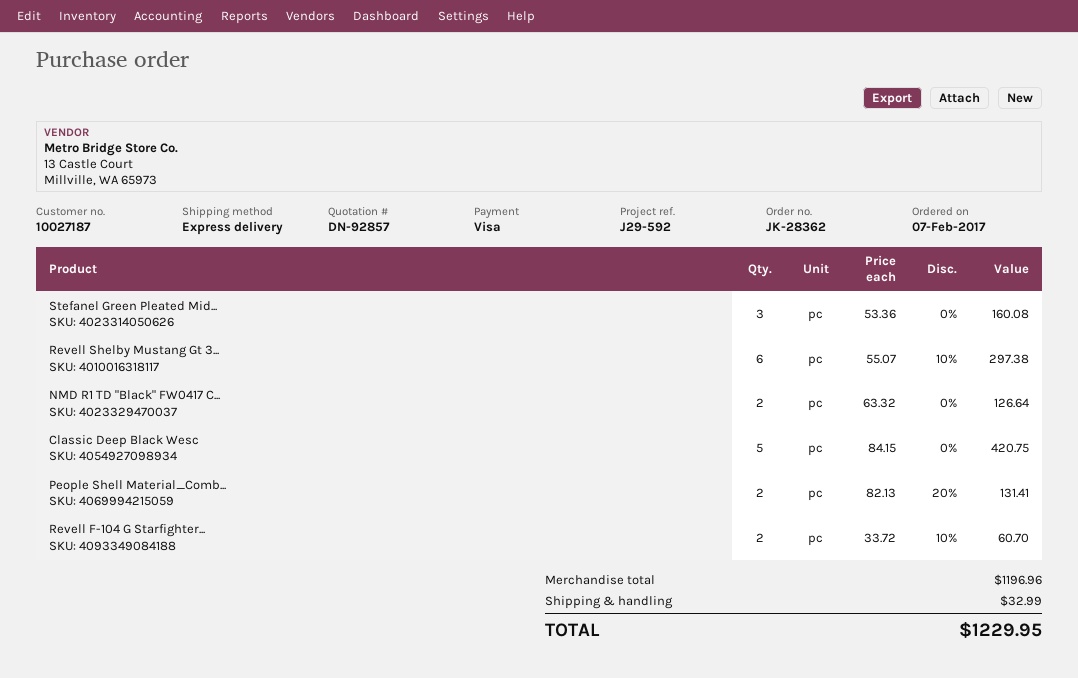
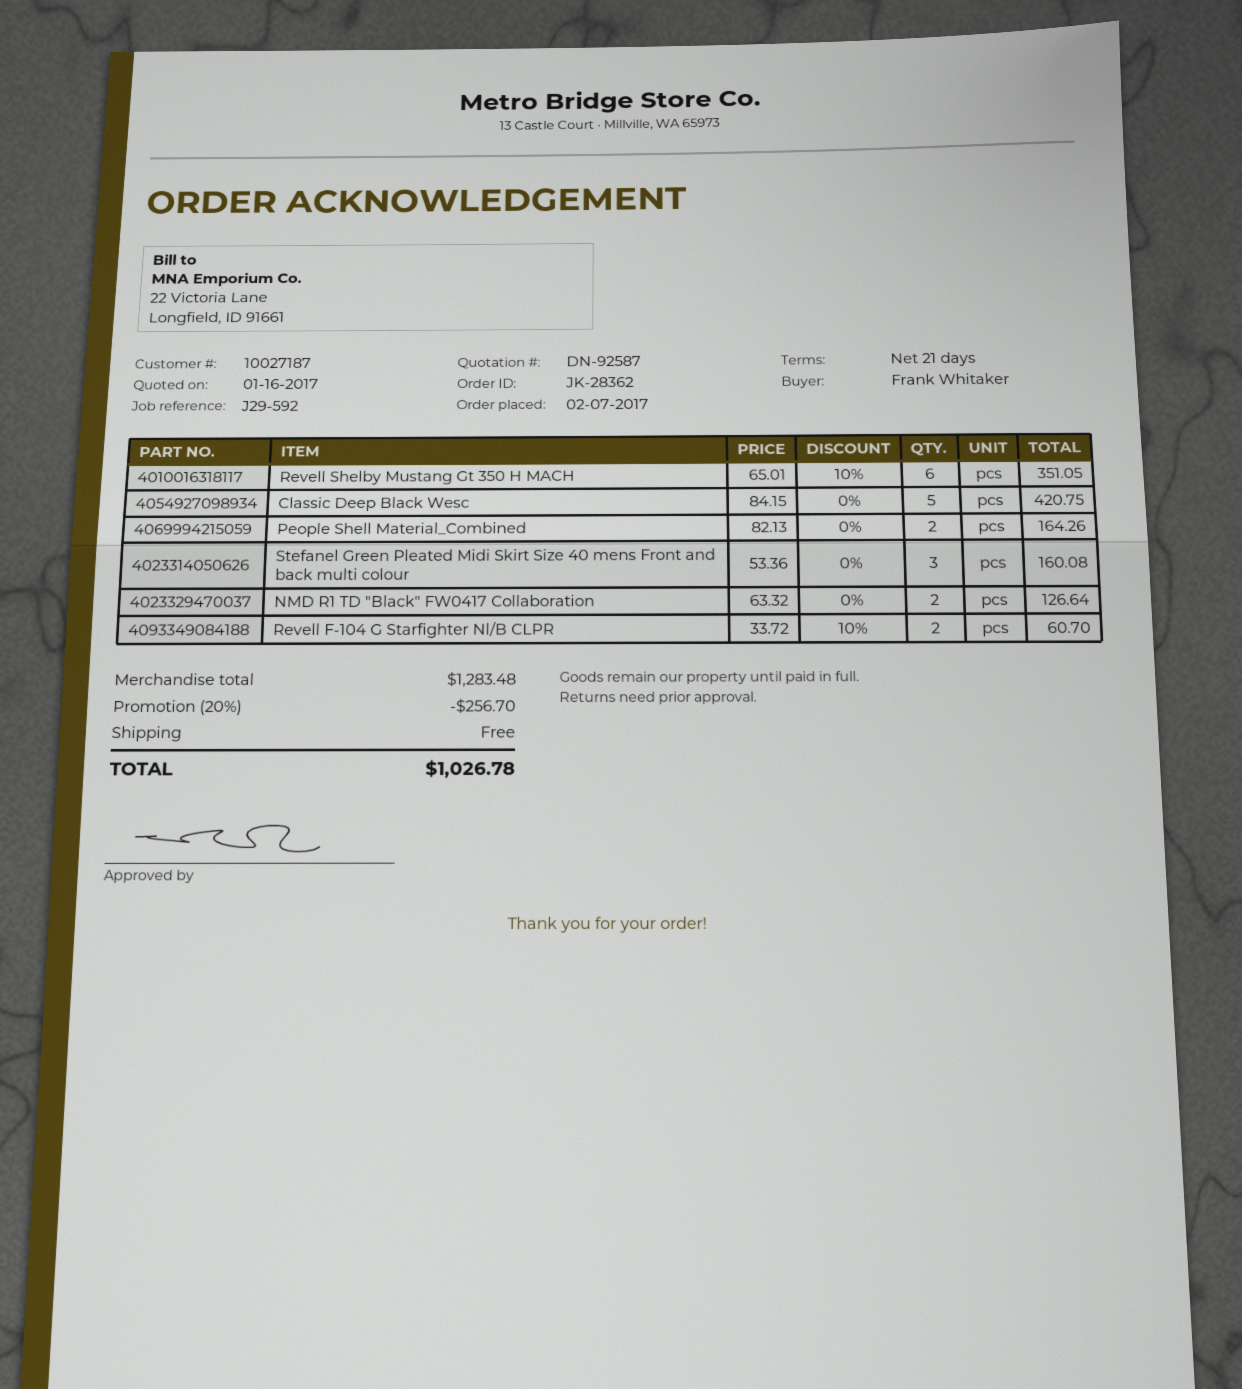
quote number: DN-92857 -> DN-92587
Revell Shelby Mustang Gt 3...: 6 x 55.07 - 10% = 297.38 -> 6 x 65.01 - 10% = 351.05
People Shell Material_Comb...: 2 x 82.13 - 20% = 131.41 -> 2 x 82.13 = 164.26
subtotal: 1196.96 -> 1283.48
discount: none -> 20% = 256.70
shipping: 32.99 -> 0.00
total: 1229.95 -> 1026.78

